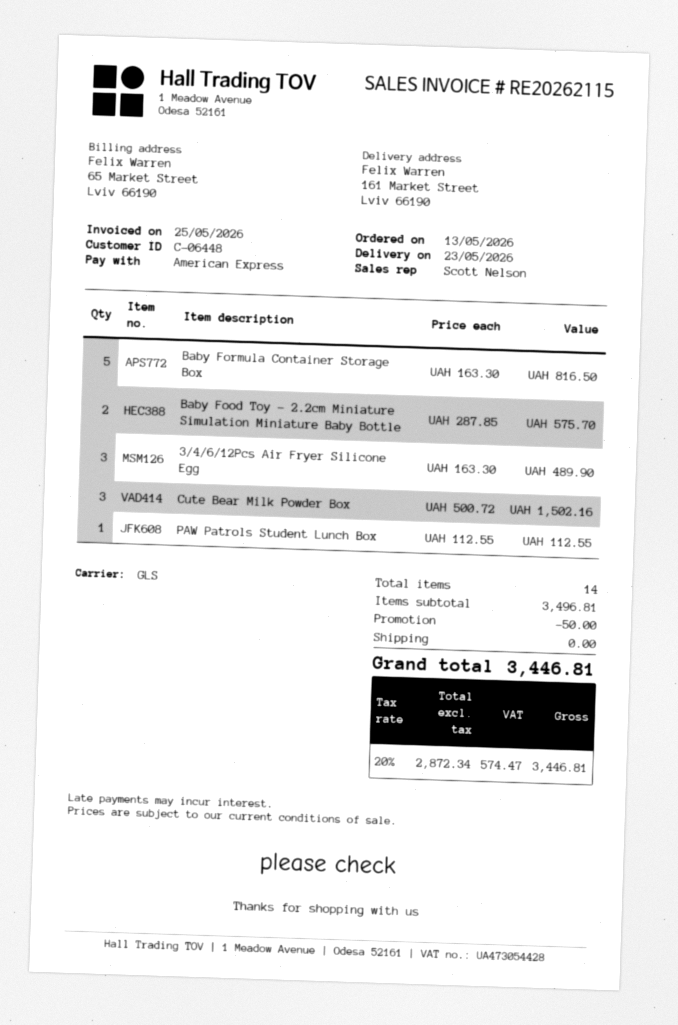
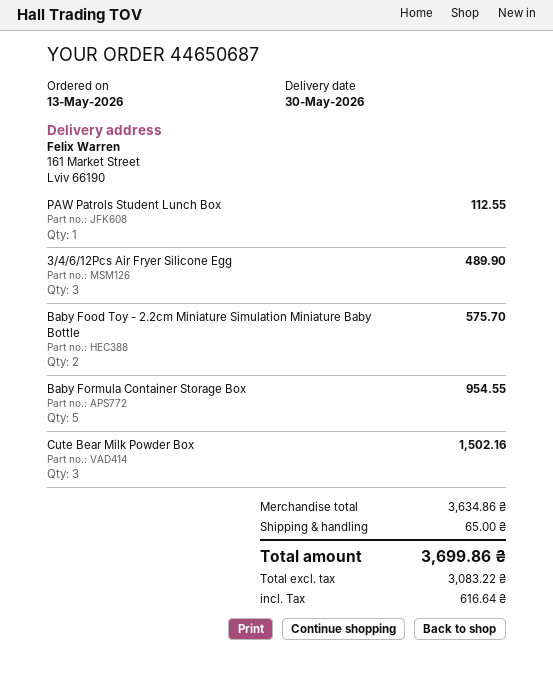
delivery date: 2026-05-23 -> 2026-05-30
Baby Formula Container Storage Box: 5 for 816.50 -> 5 for 954.55
subtotal: 3496.81 -> 3634.86
discount: 50.00 -> none
shipping: 0.00 -> 65.00
net: 2872.34 -> 3083.22
tax: 574.47 -> 616.64
total: 3446.81 -> 3699.86

